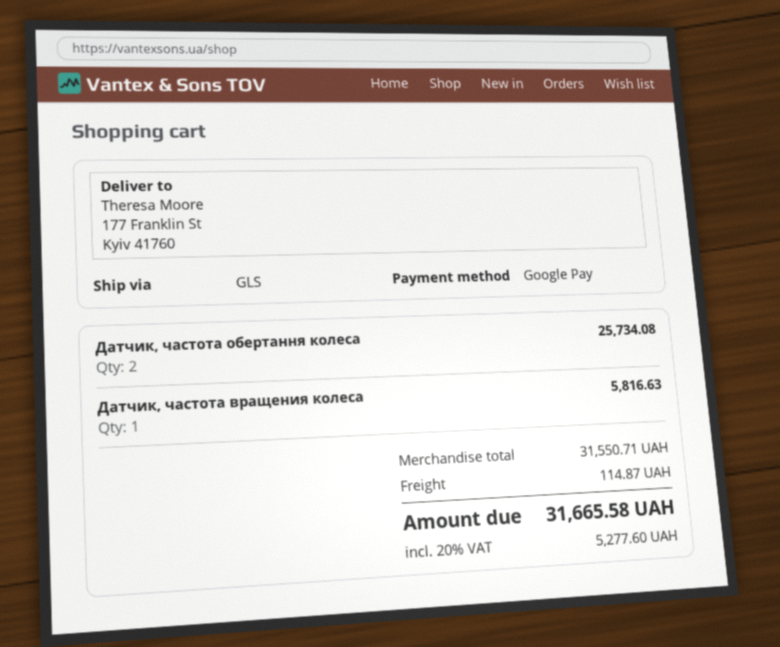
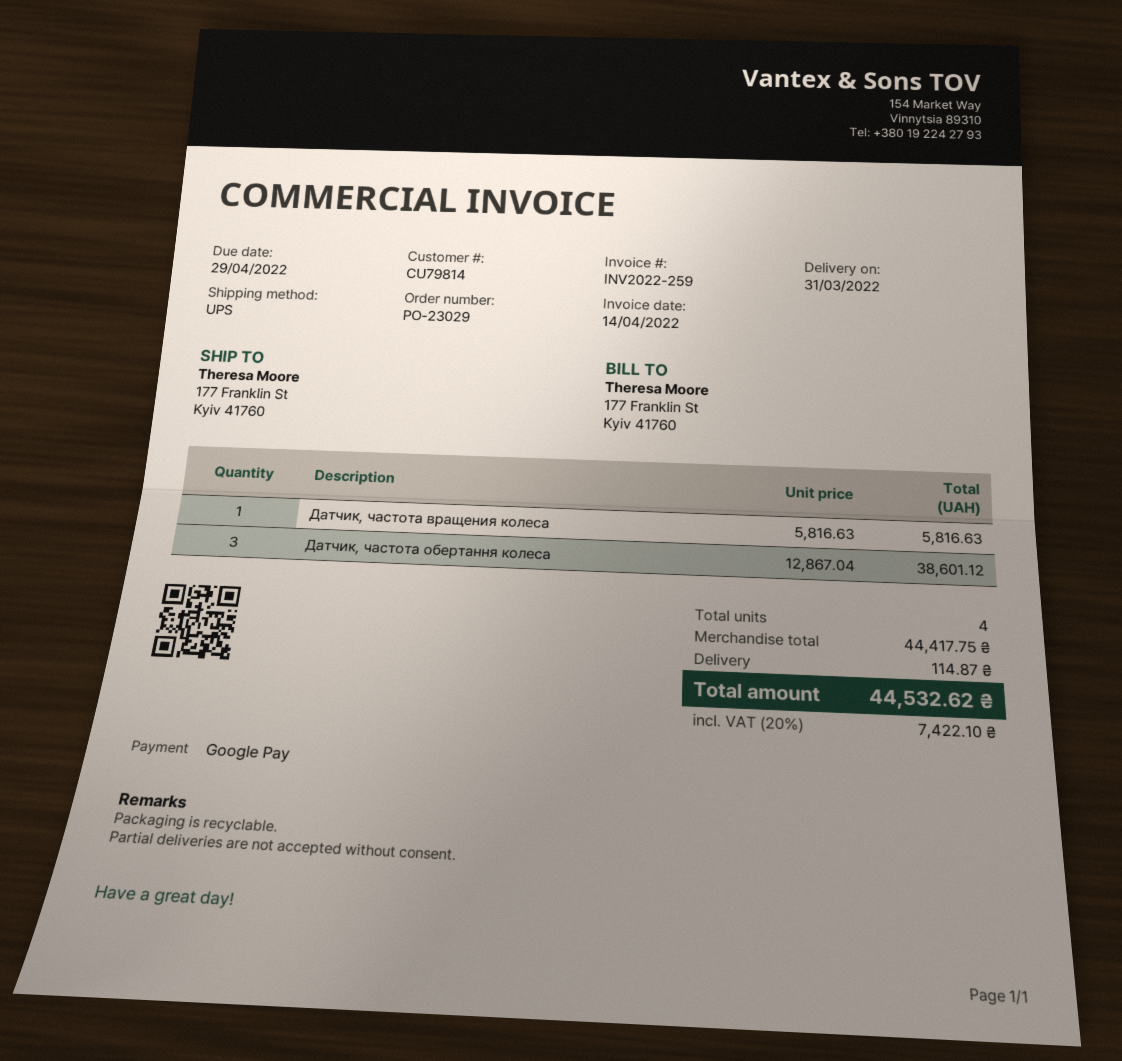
shipping method: GLS -> UPS
Датчик, частота обертання колеса: 2 for 25734.08 -> 3 for 38601.12
subtotal: 31550.71 -> 44417.75
tax: 20% = 5277.60 -> 20% = 7422.10
total: 31665.58 -> 44532.62

